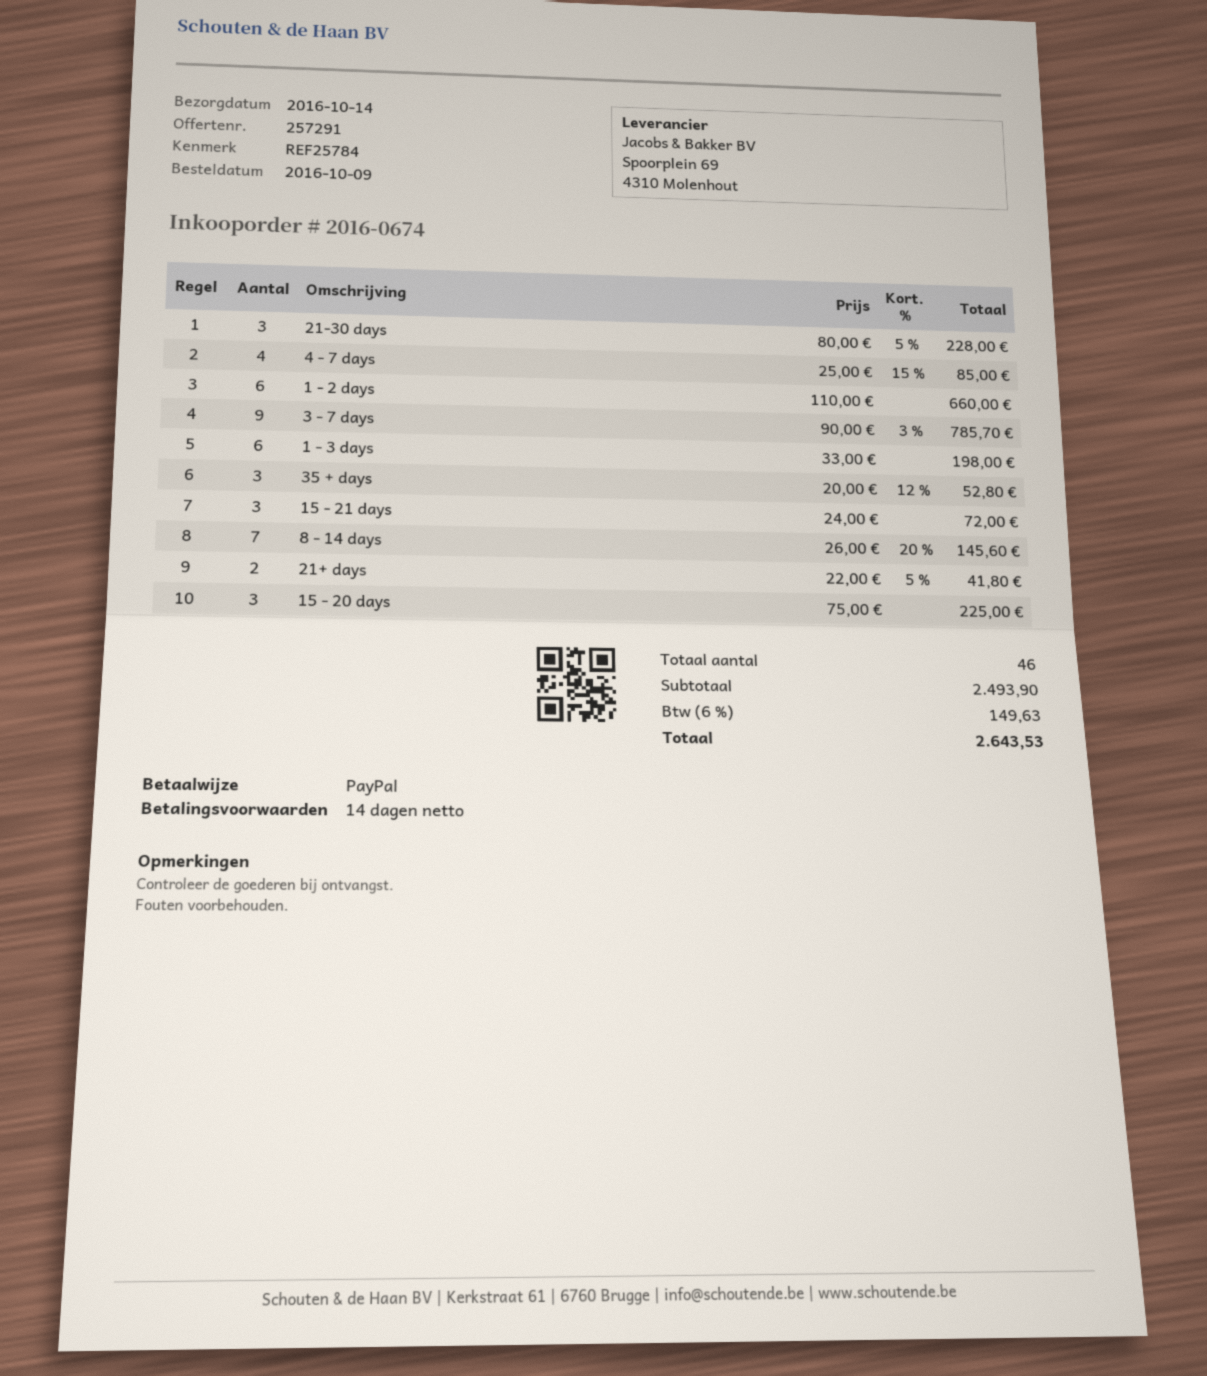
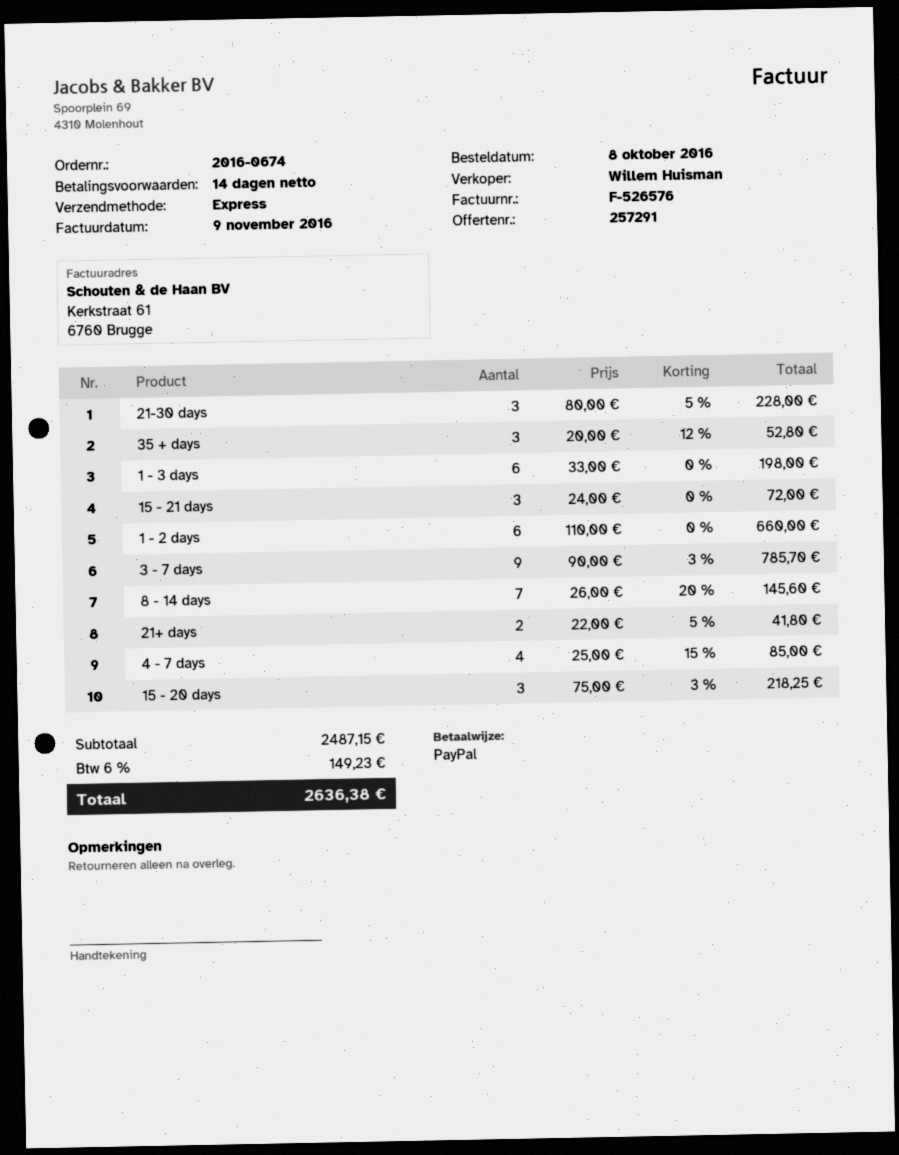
order date: 2016-10-09 -> 2016-10-08
15 - 20 days: 3 x 75.00 = 225.00 -> 3 x 75.00 - 3% = 218.25
subtotal: 2493.90 -> 2487.15
tax: 6% = 149.63 -> 6% = 149.23
total: 2643.53 -> 2636.38

